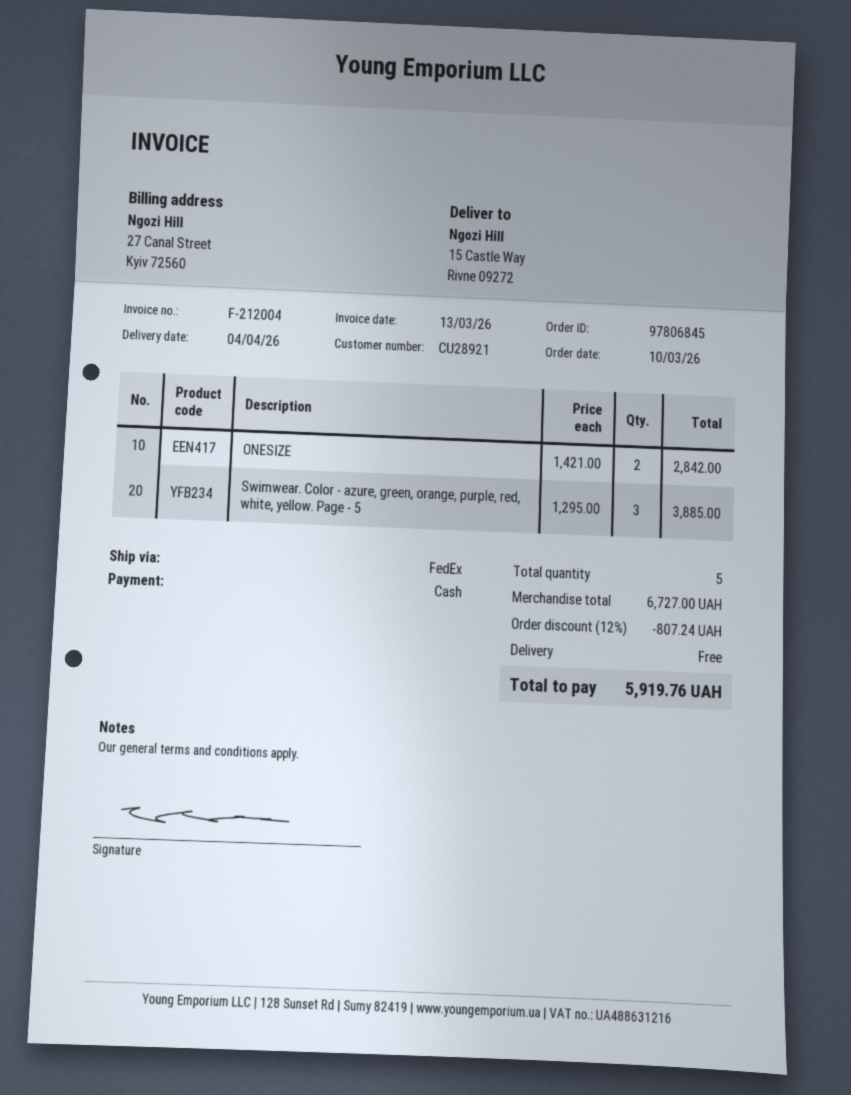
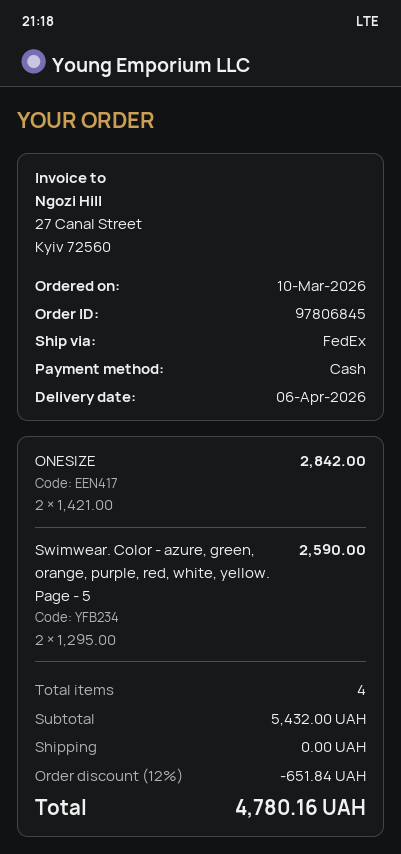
delivery date: 2026-04-04 -> 2026-04-06
Swimwear. Color - azure, green, orange, purple, red, white, yellow. Page - 5: 3 x 1295.00 = 3885.00 -> 2 x 1295.00 = 2590.00
total quantity: 5 -> 4
subtotal: 6727.00 -> 5432.00
discount: 12% = 807.24 -> 12% = 651.84
total: 5919.76 -> 4780.16

